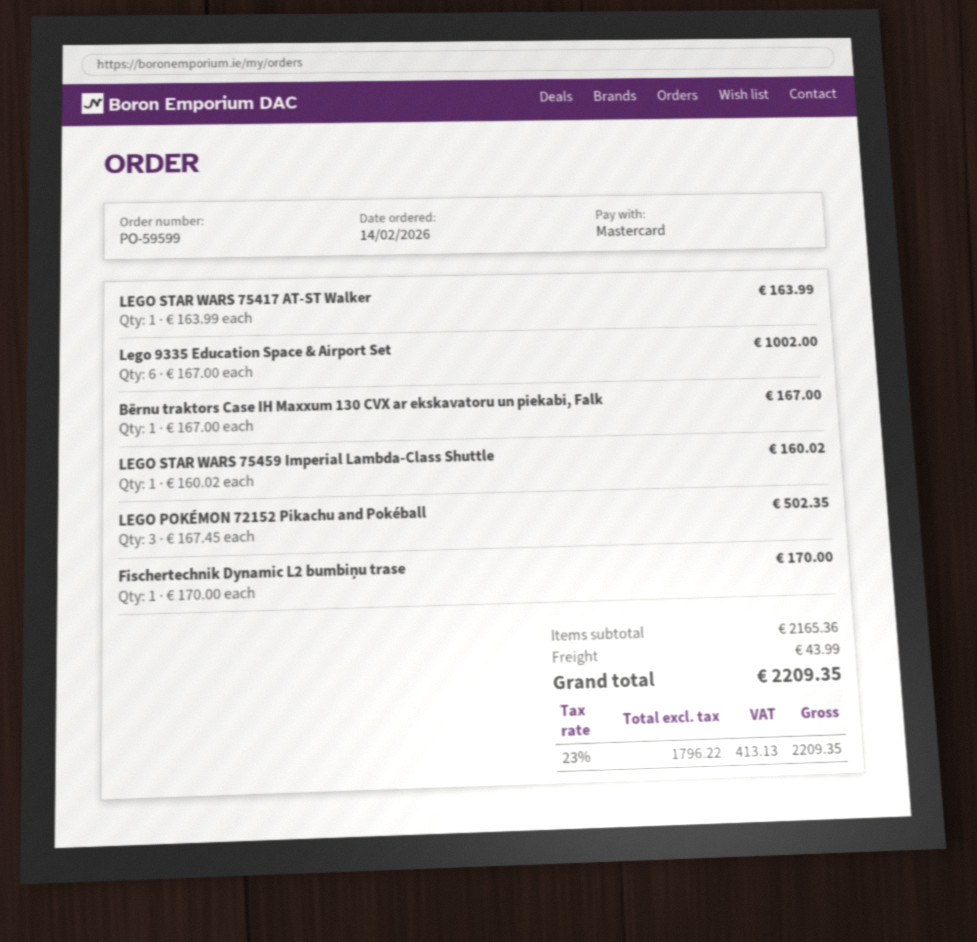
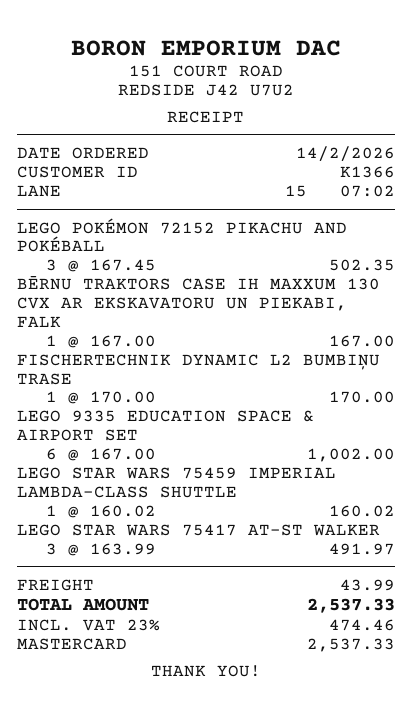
LEGO STAR WARS 75417 AT-ST Walker: 1 x 163.99 = 163.99 -> 3 x 163.99 = 491.97
tax: 23% = 413.13 -> 23% = 474.46
total: 2209.35 -> 2537.33

